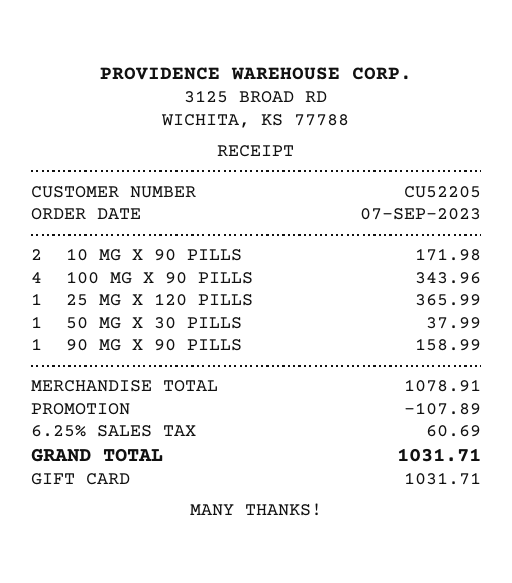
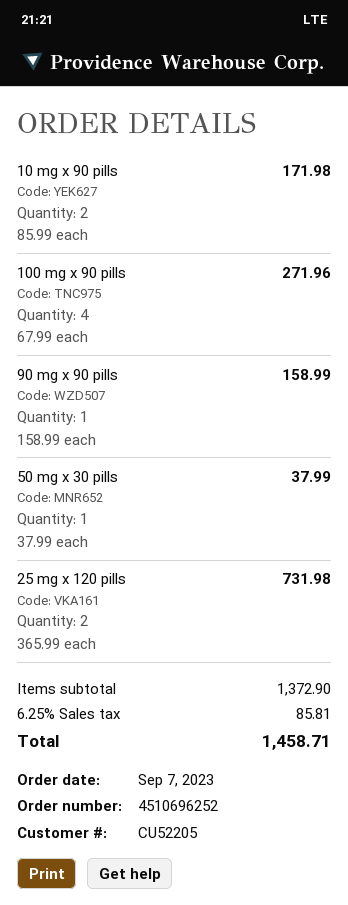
100 MG X 90 PILLS: 4 for 343.96 -> 4 for 271.96
25 MG X 120 PILLS: 1 for 365.99 -> 2 for 731.98
subtotal: 1078.91 -> 1372.90
discount: 107.89 -> none
tax: 6.25% = 60.69 -> 6.25% = 85.81
total: 1031.71 -> 1458.71

